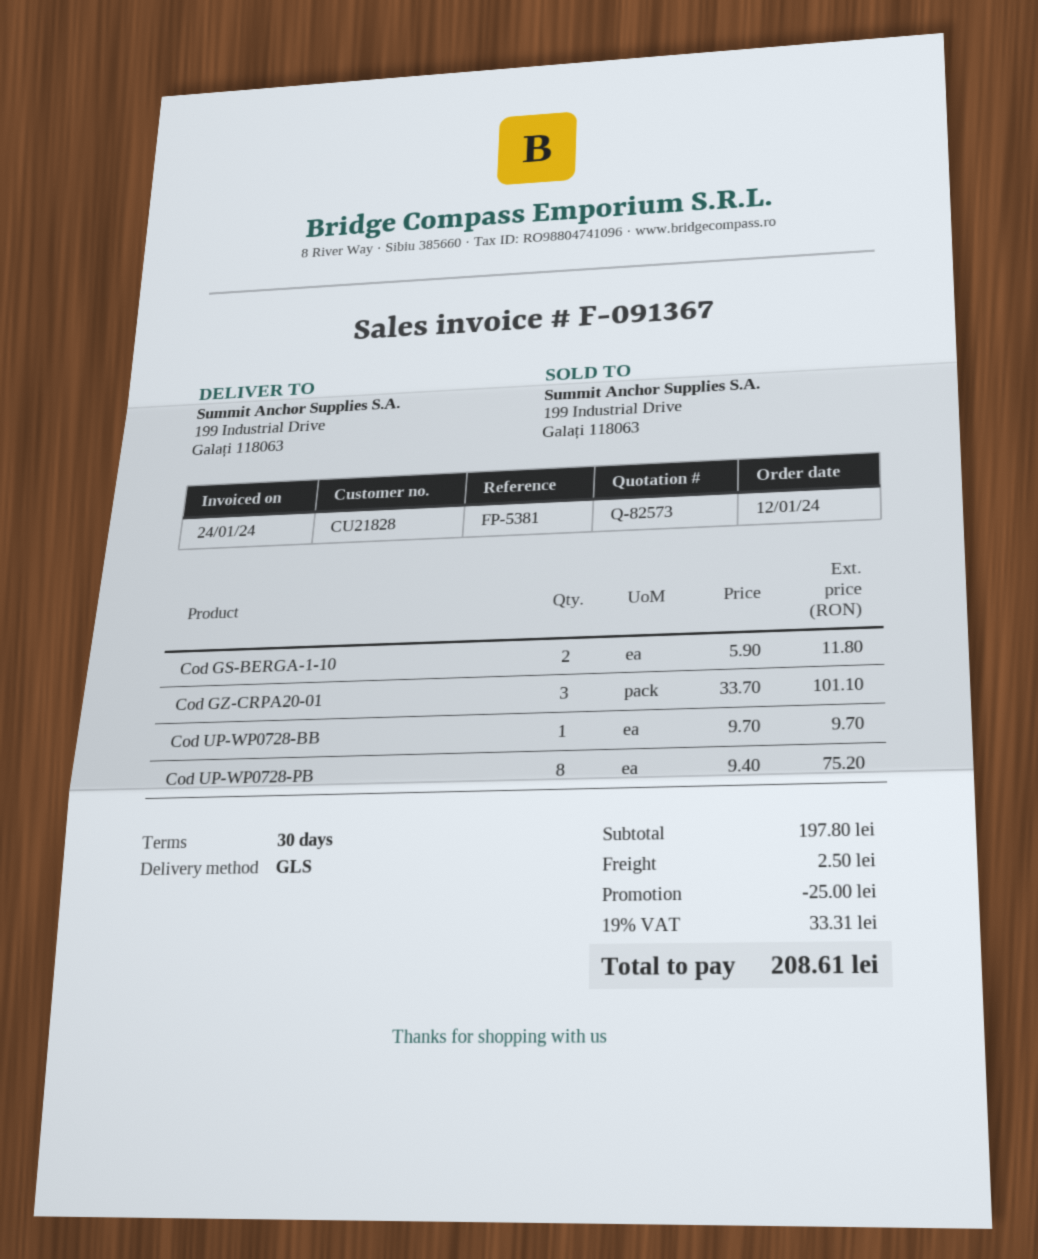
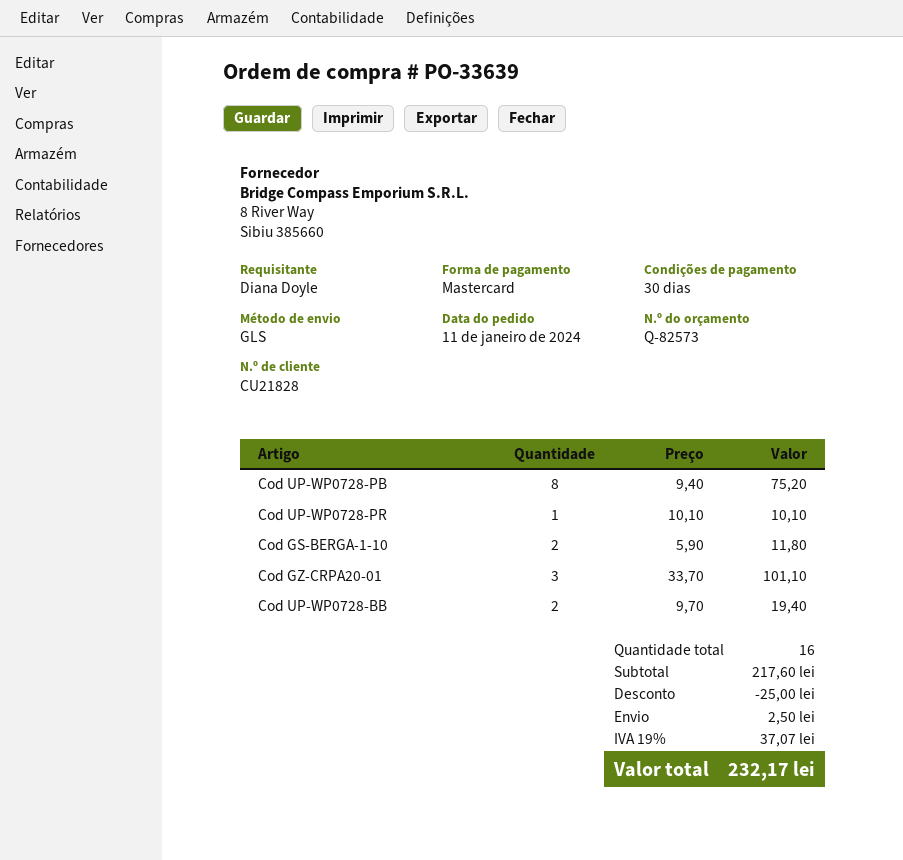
order date: 2024-01-12 -> 2024-01-11
Cod UP-WP0728-BB: 1 x 9.70 = 9.70 -> 2 x 9.70 = 19.40
Cod UP-WP0728-PR: none -> 1 x 10.10 = 10.10
subtotal: 197.80 -> 217.60
tax: 19% = 33.31 -> 19% = 37.07
total: 208.61 -> 232.17

